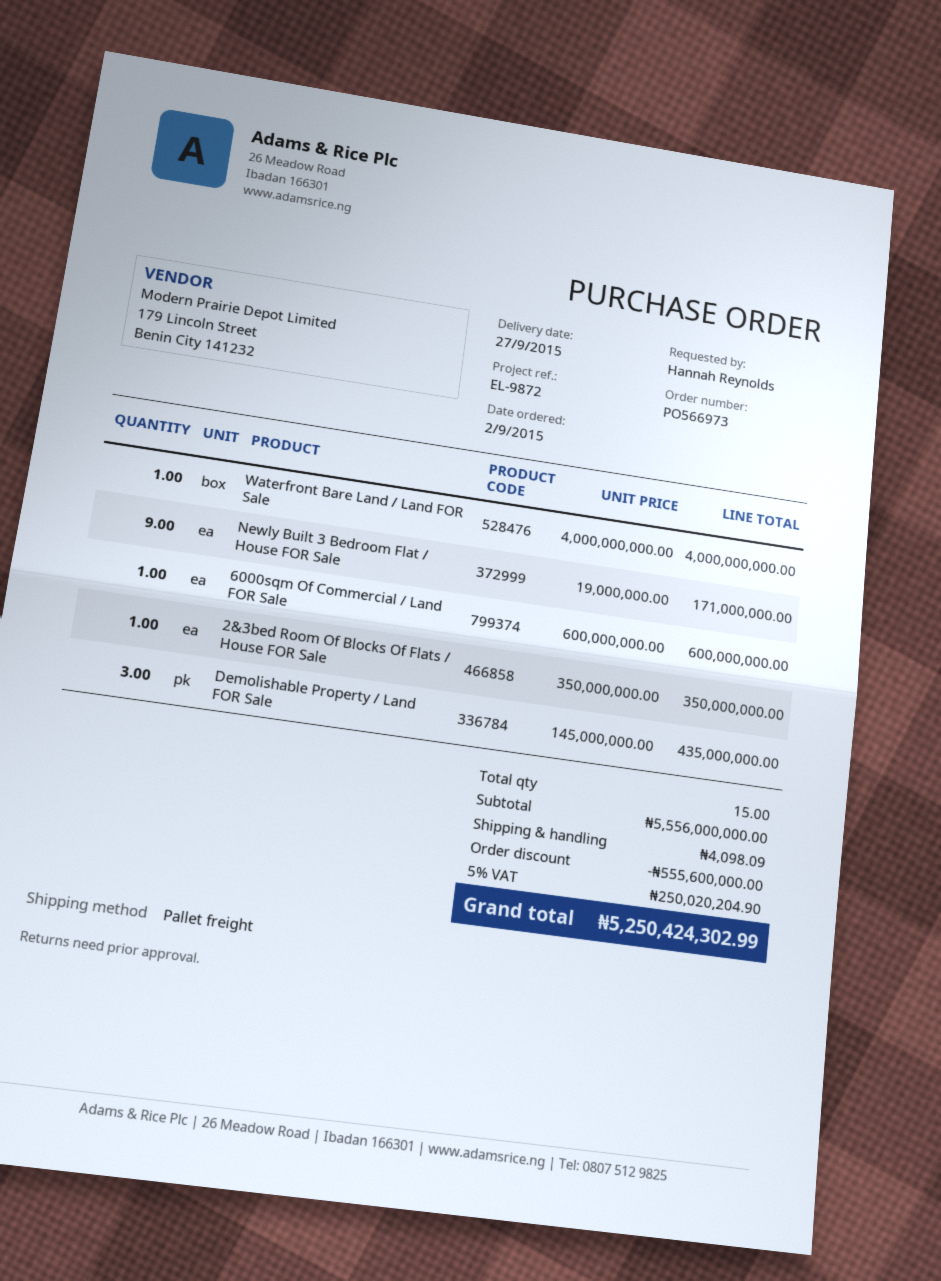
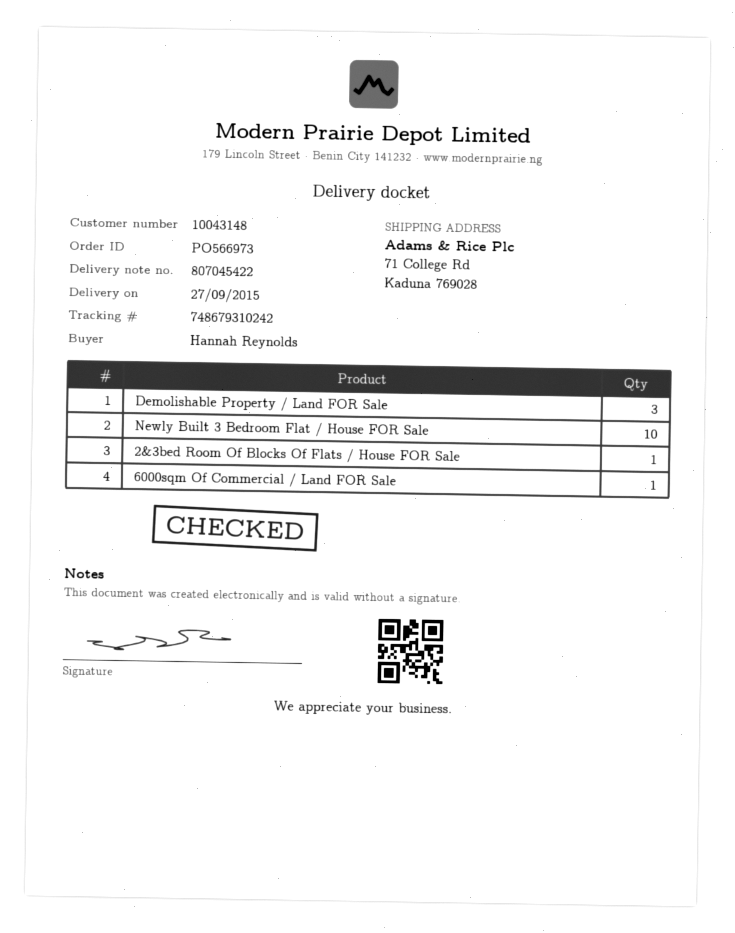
Waterfront Bare Land / Land FOR Sale: 1 -> none
Newly Built 3 Bedroom Flat / House FOR Sale: 9 -> 10

